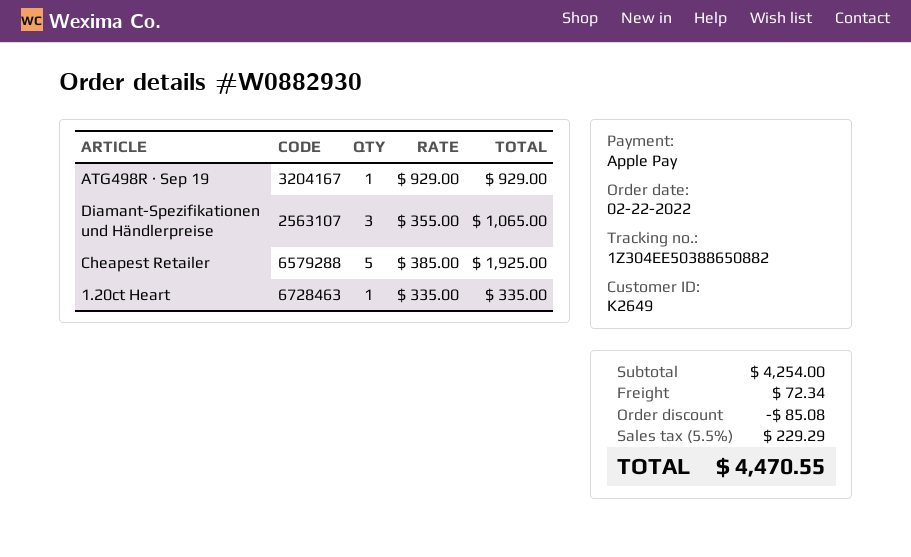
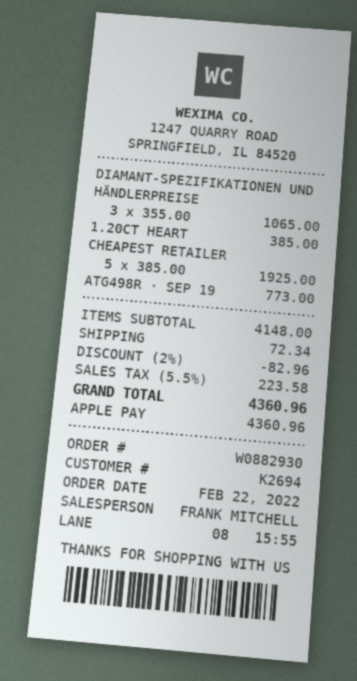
customer number: K2649 -> K2694
ATG498R · Sep 19: 1 x 929.00 = 929.00 -> 1 x 773.00 = 773.00
1.20ct Heart: 1 x 335.00 = 335.00 -> 1 x 385.00 = 385.00
subtotal: 4254.00 -> 4148.00
discount: 85.08 -> 82.96
tax: 5.5% = 229.29 -> 5.5% = 223.58
total: 4470.55 -> 4360.96

